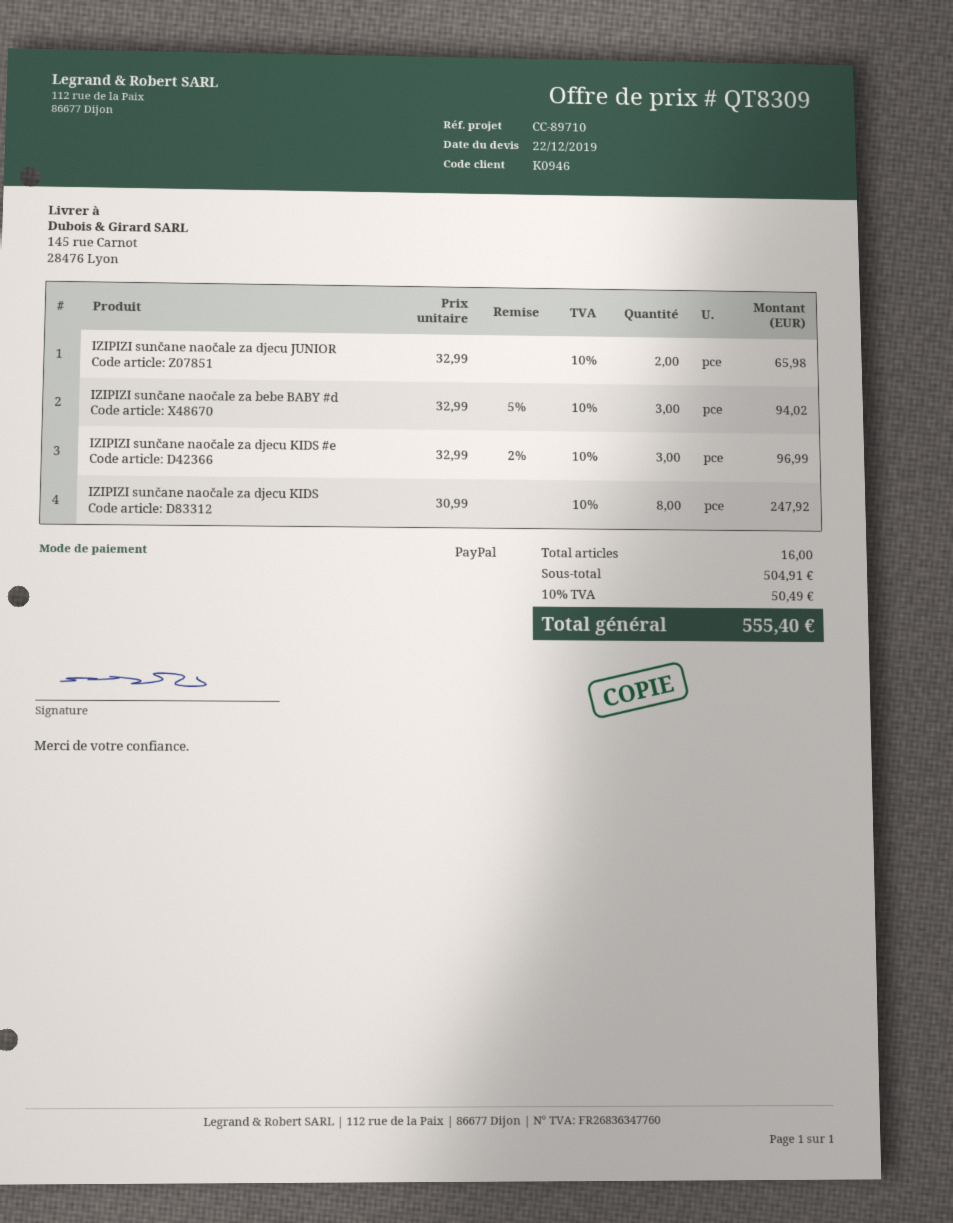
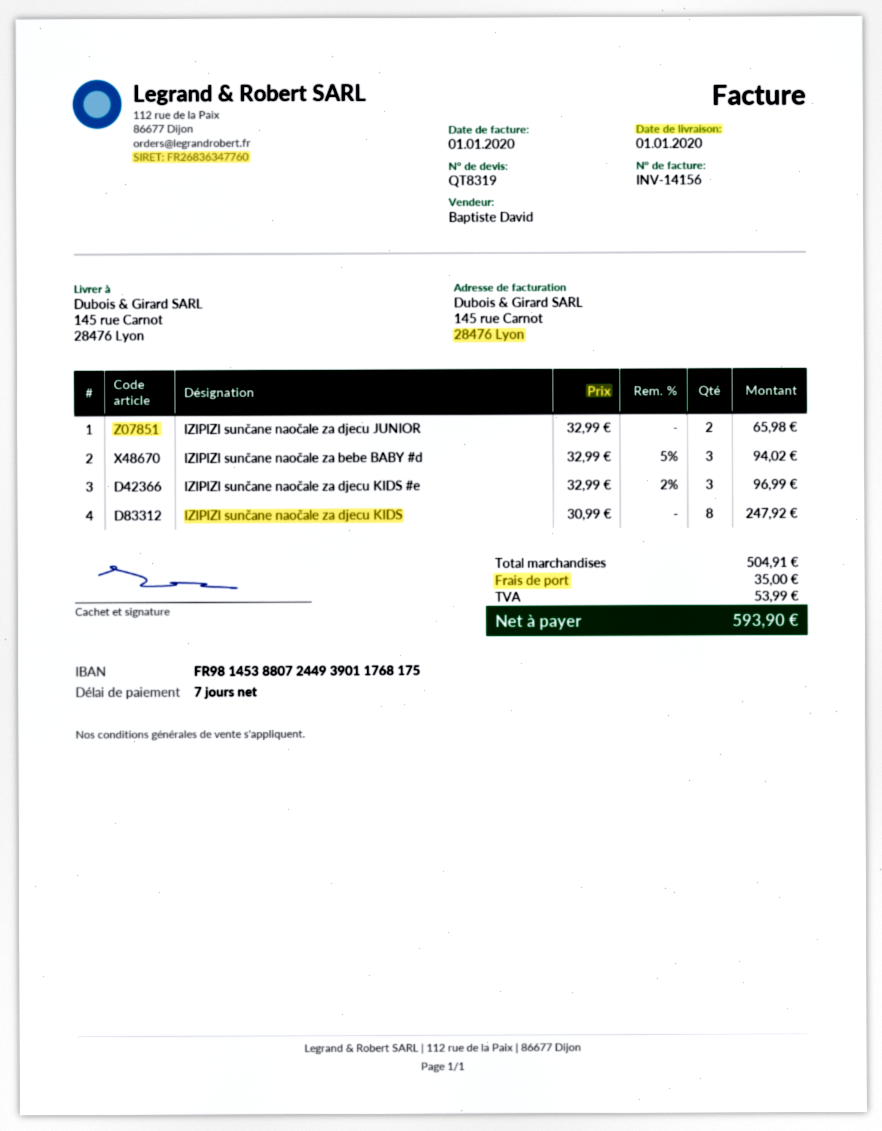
quote number: QT8309 -> QT8319
shipping: none -> 35.00
tax: 50.49 -> 53.99
total: 555.40 -> 593.90

